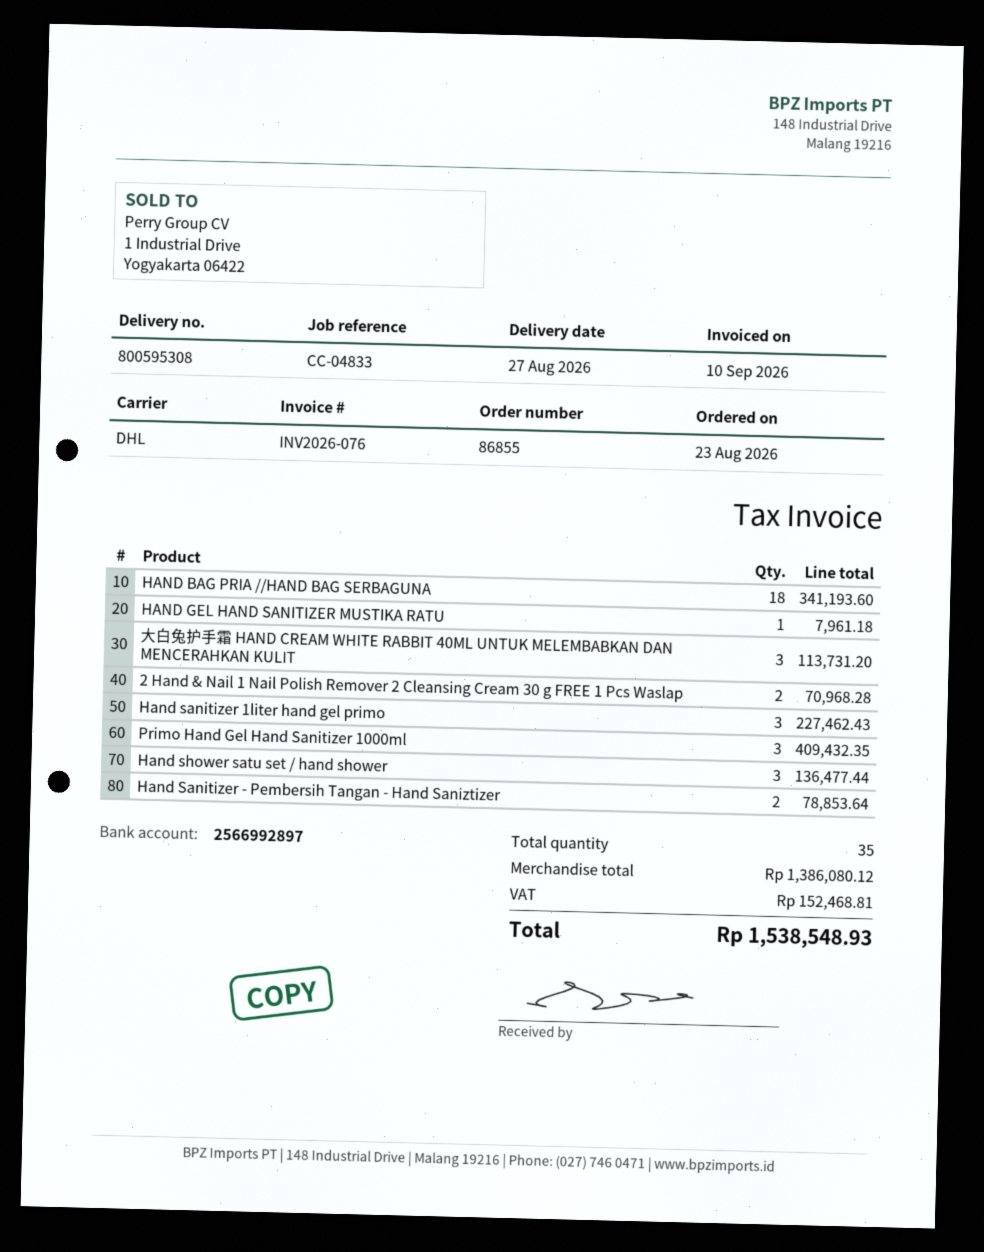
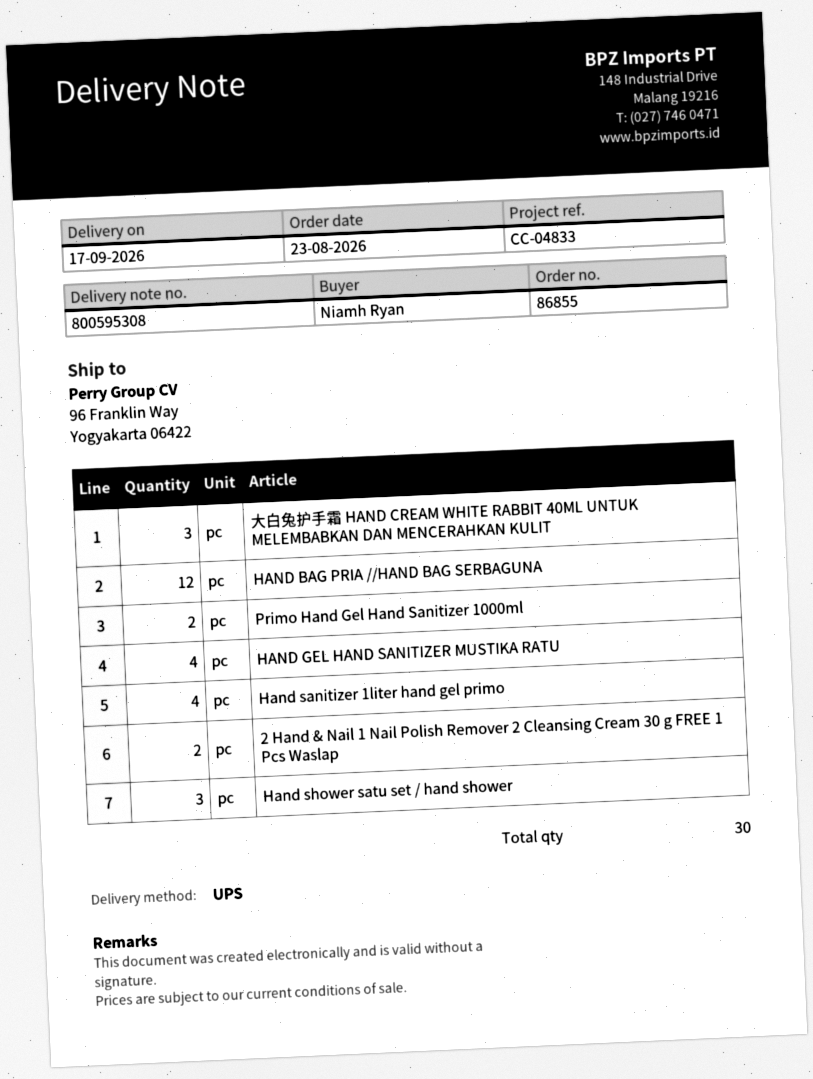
delivery date: 2026-08-27 -> 2026-09-17
shipping method: DHL -> UPS
HAND BAG PRIA //HAND BAG SERBAGUNA: 18 -> 12
HAND GEL HAND SANITIZER MUSTIKA RATU: 1 -> 4
Hand sanitizer 1liter hand gel primo: 3 -> 4
Primo Hand Gel Hand Sanitizer 1000ml: 3 -> 2
Hand Sanitizer - Pembersih Tangan - Hand Saniztizer: 2 -> none
total quantity: 35 -> 30

